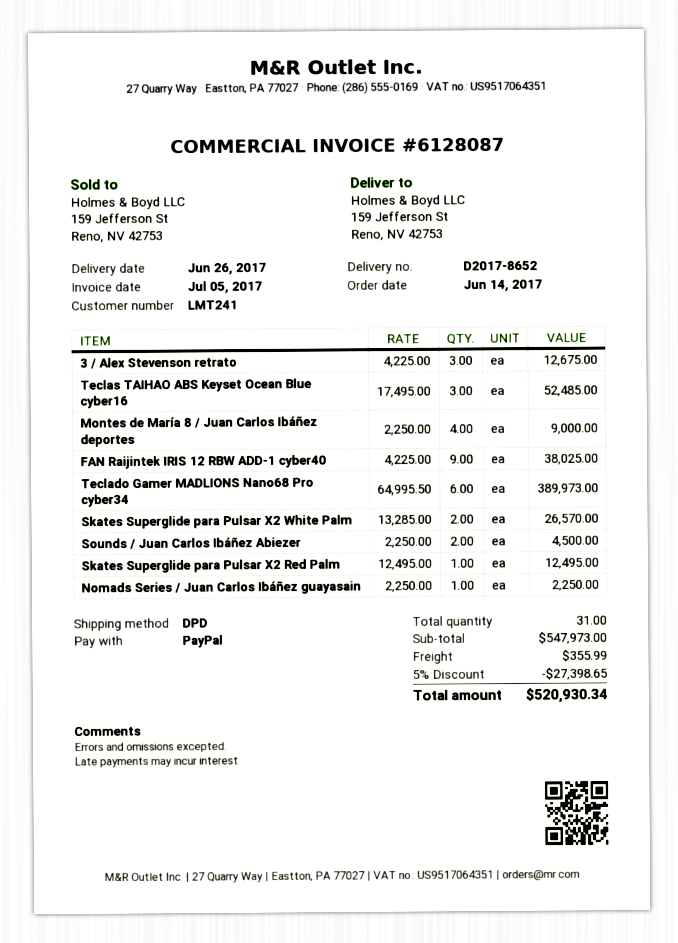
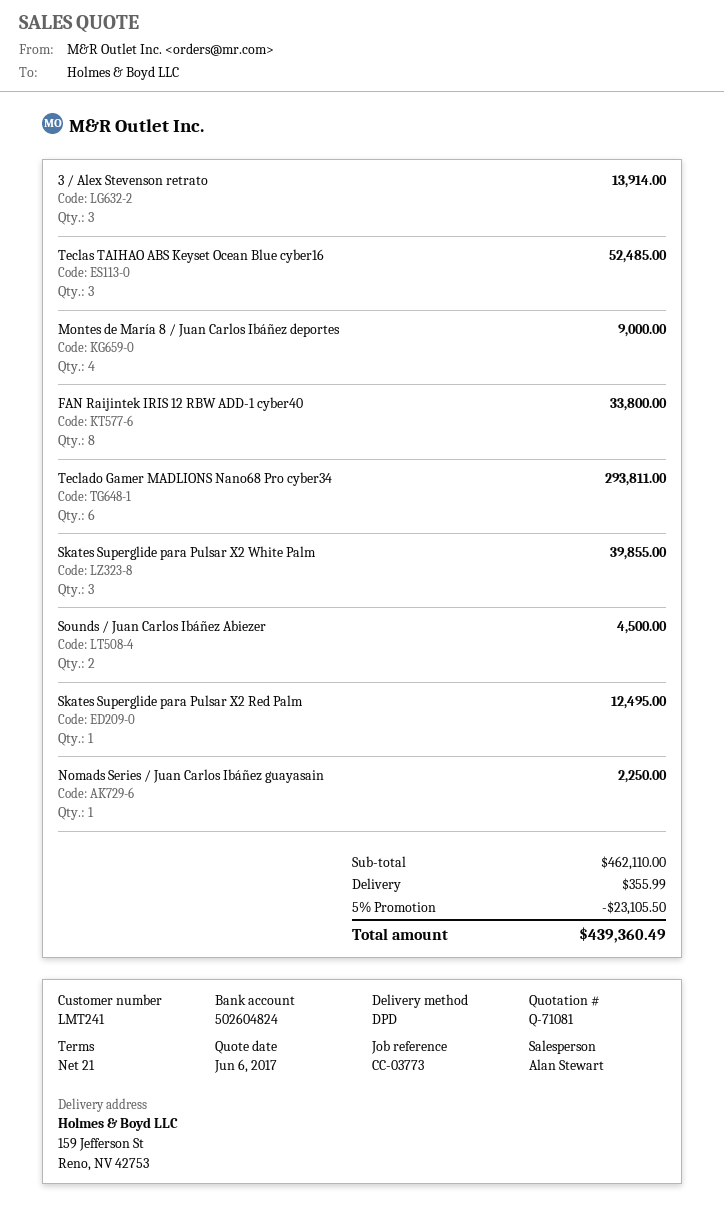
3 / Alex Stevenson retrato: 3 for 12675.00 -> 3 for 13914.00
FAN Raijintek IRIS 12 RBW ADD-1 cyber40: 9 for 38025.00 -> 8 for 33800.00
Teclado Gamer MADLIONS Nano68 Pro cyber34: 6 for 389973.00 -> 6 for 293811.00
Skates Superglide para Pulsar X2 White Palm: 2 for 26570.00 -> 3 for 39855.00
subtotal: 547973.00 -> 462110.00
discount: 5% = 27398.65 -> 5% = 23105.50
total: 520930.34 -> 439360.49

